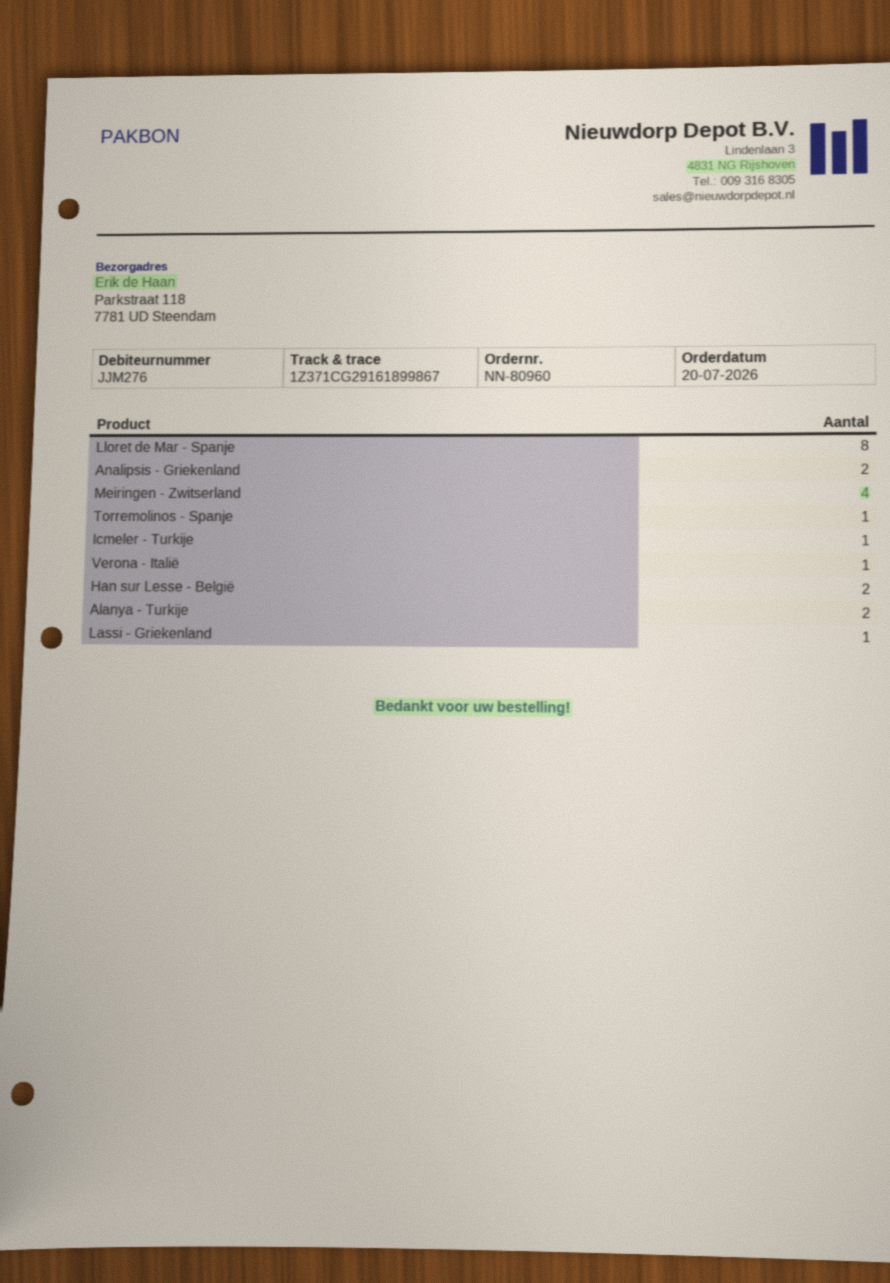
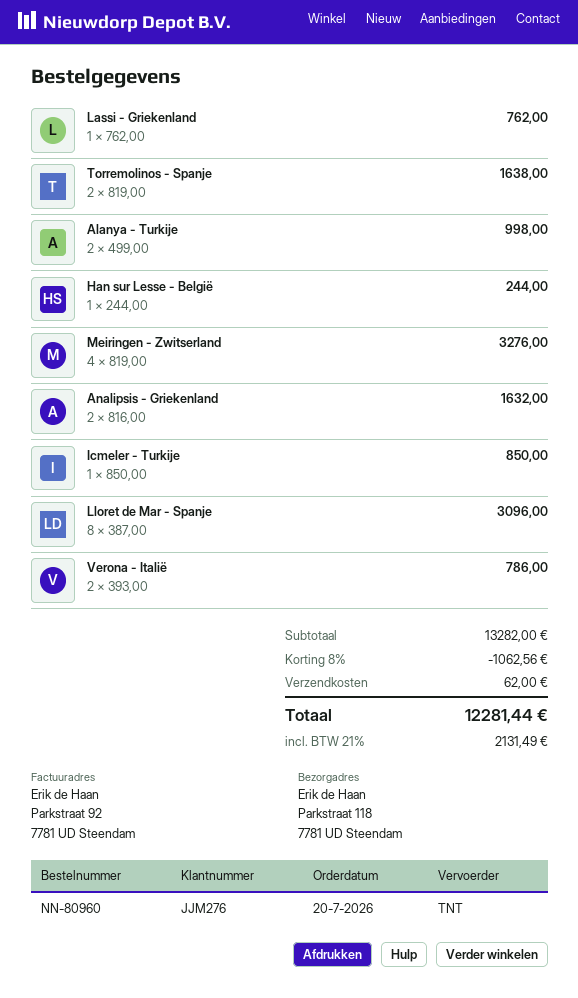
Torremolinos - Spanje: 1 -> 2
Verona - Italië: 1 -> 2
Han sur Lesse - België: 2 -> 1

